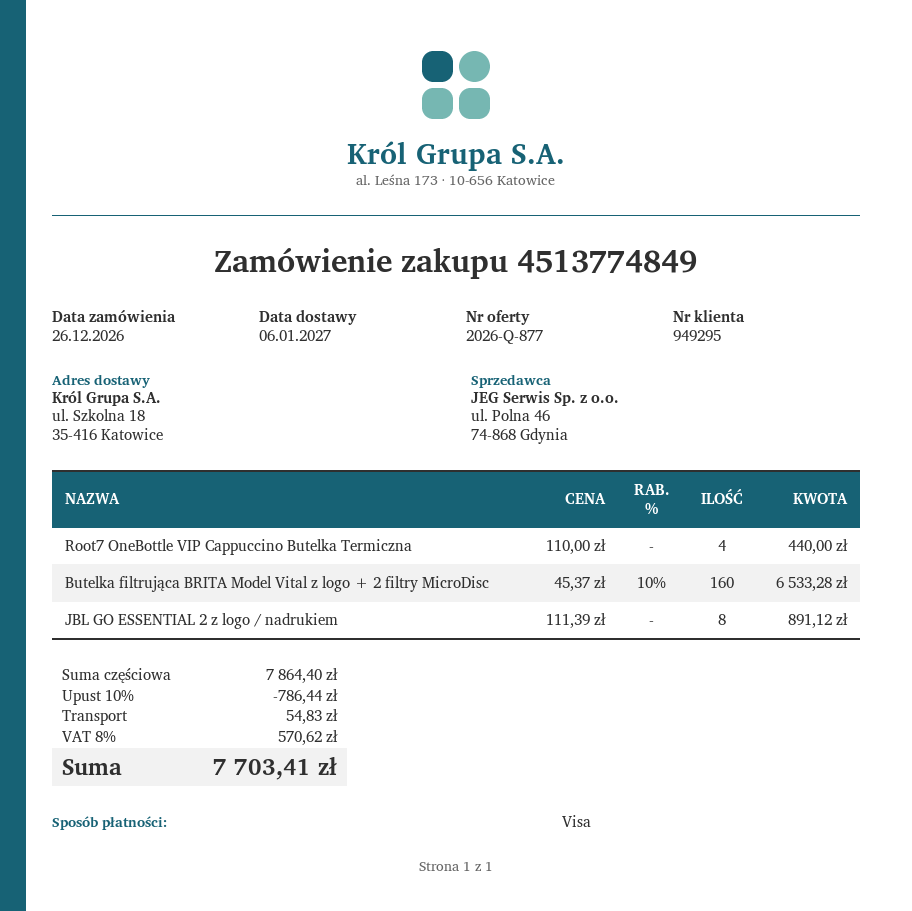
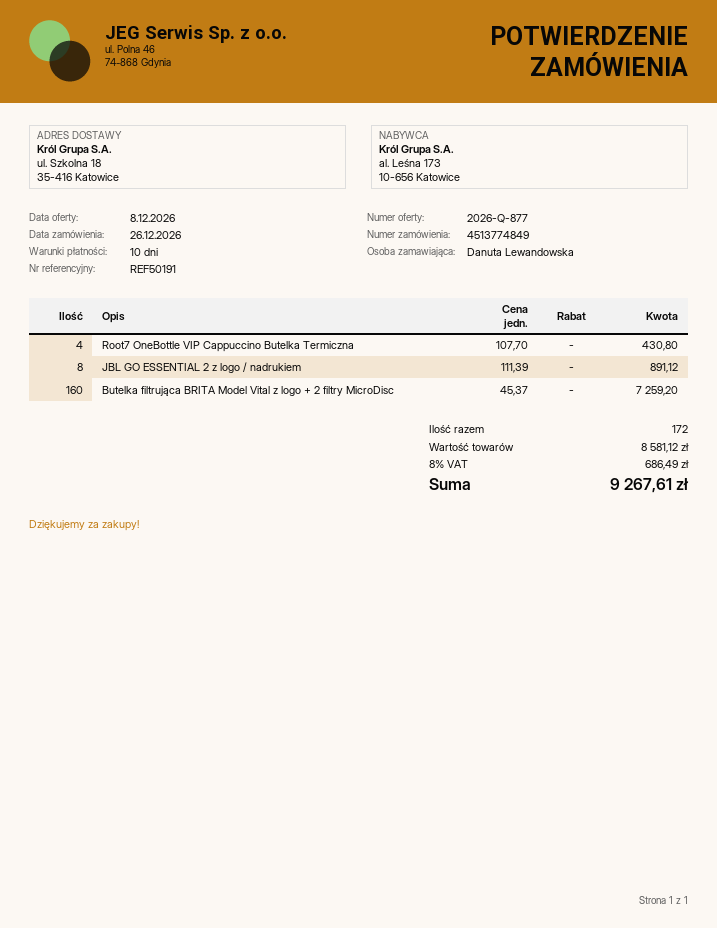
Root7 OneBottle VIP Cappuccino Butelka Termiczna: 4 x 110.00 = 440.00 -> 4 x 107.70 = 430.80
Butelka filtrująca BRITA Model Vital z logo + 2 filtry MicroDisc: 160 x 45.37 - 10% = 6533.28 -> 160 x 45.37 = 7259.20
subtotal: 7864.40 -> 8581.12
discount: 10% = 786.44 -> none
shipping: 54.83 -> none
tax: 8% = 570.62 -> 8% = 686.49
total: 7703.41 -> 9267.61

